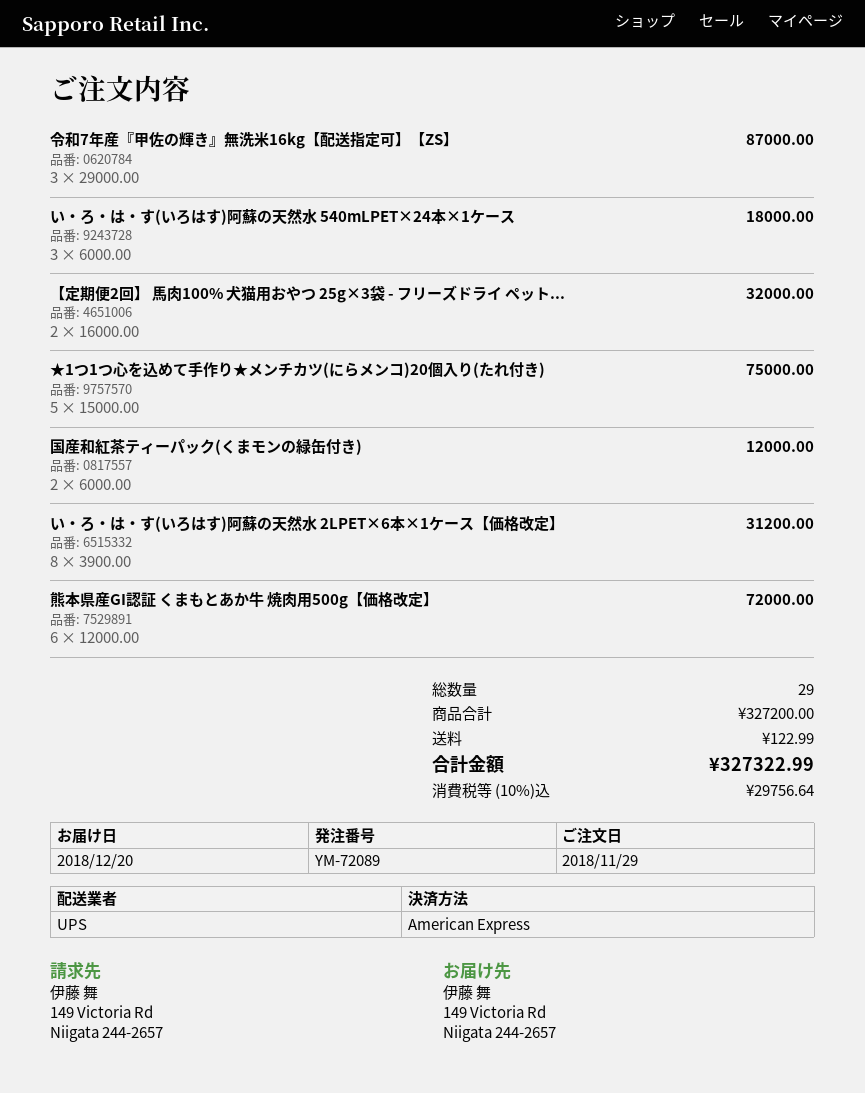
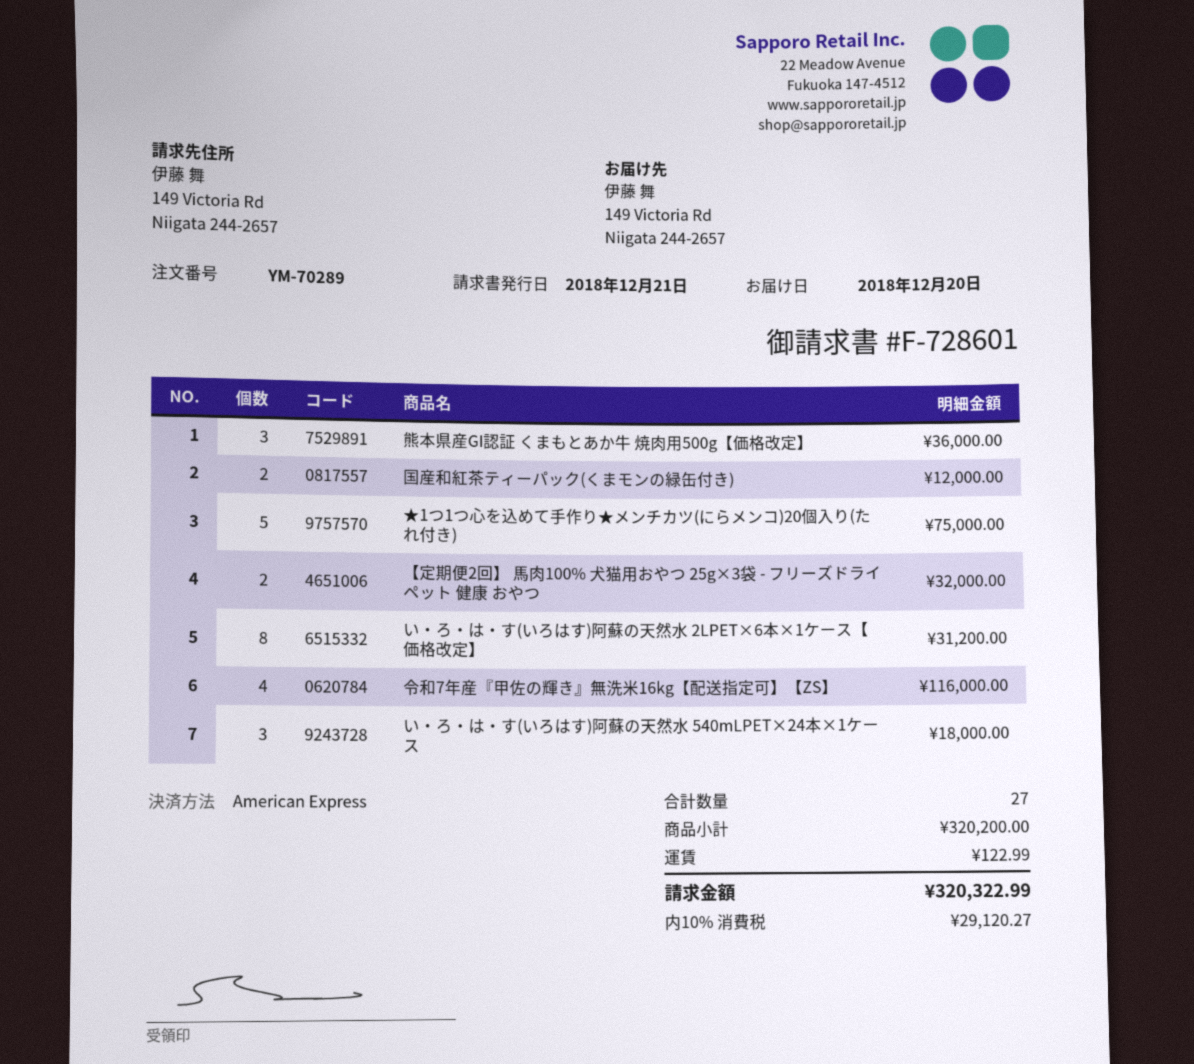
order number: YM-72089 -> YM-70289
令和7年産『甲佐の輝き』無洗米16kg【配送指定可】【ZS】: 3 for 87000.00 -> 4 for 116000.00
熊本県産GI認証 くまもとあか牛 焼肉用500g【価格改定】: 6 for 72000.00 -> 3 for 36000.00
total quantity: 29 -> 27
subtotal: 327200.00 -> 320200.00
tax: 10% = 29756.64 -> 10% = 29120.27
total: 327322.99 -> 320322.99

